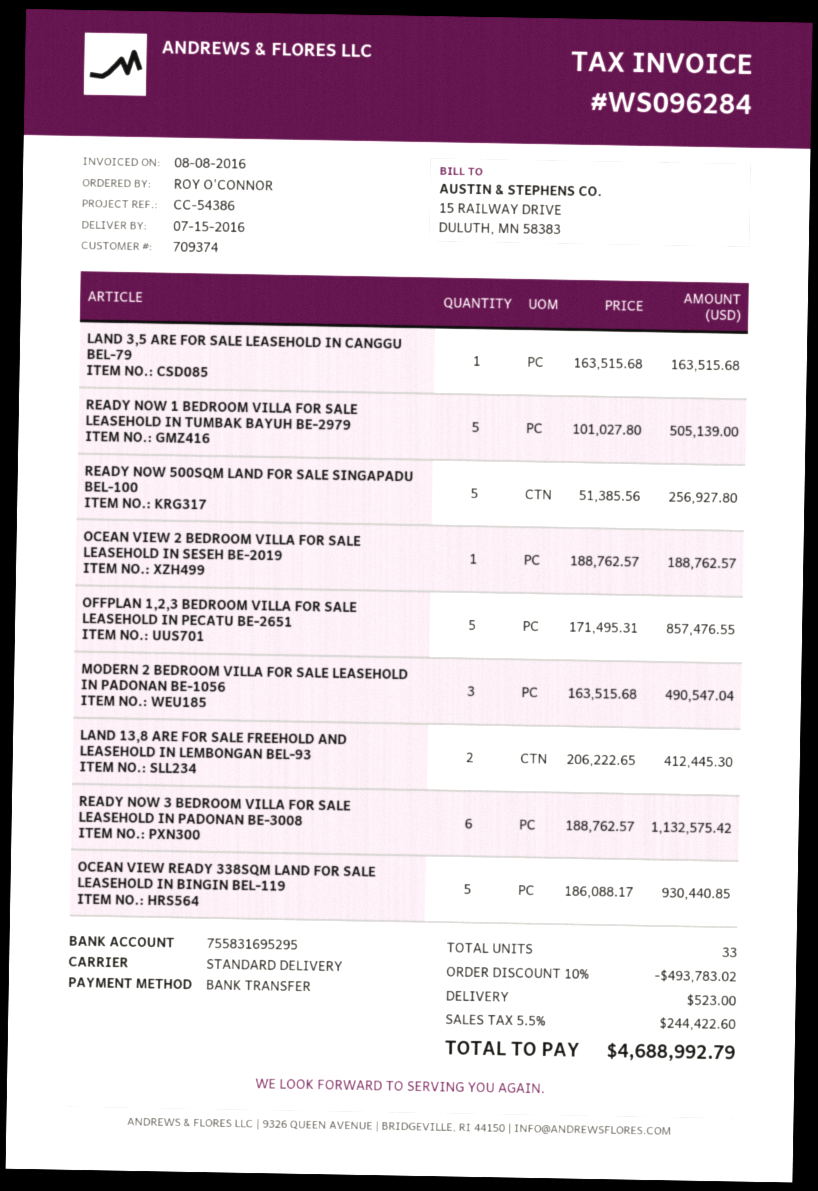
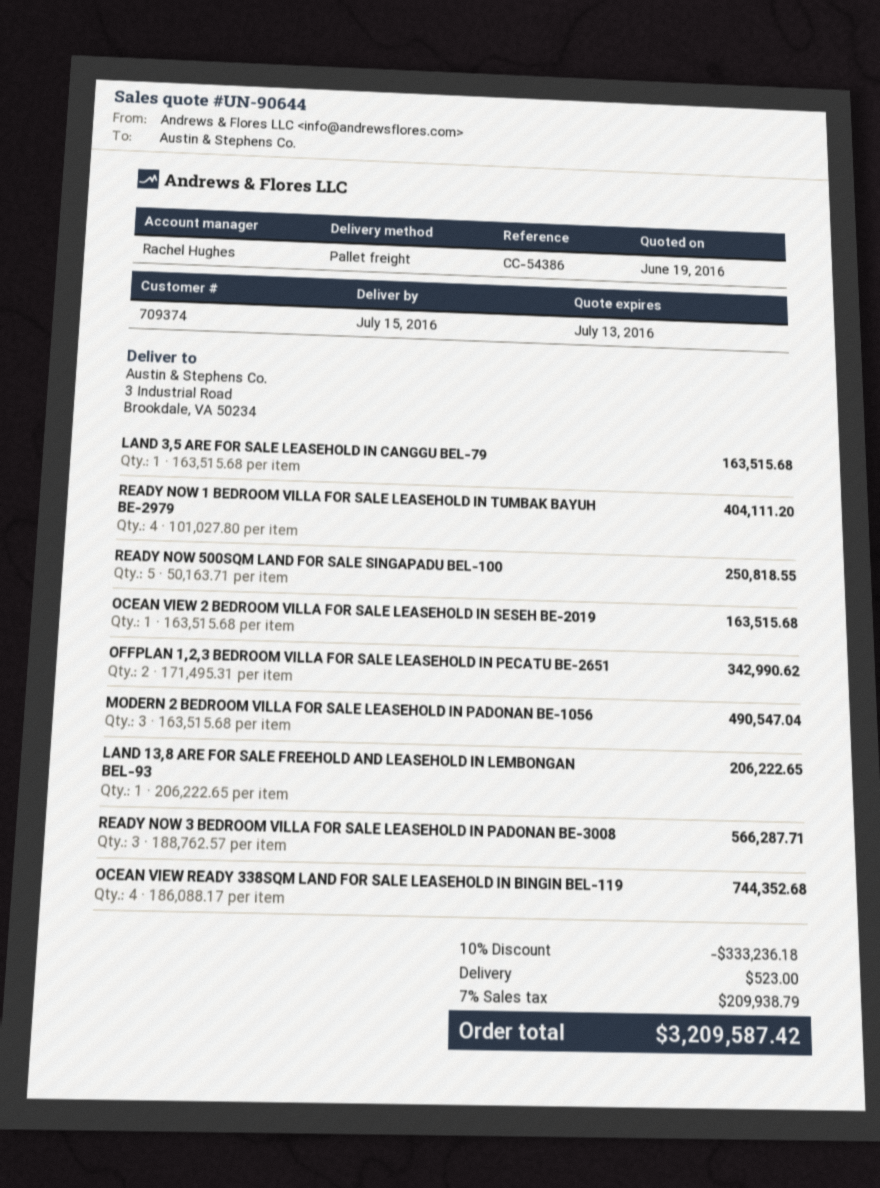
shipping method: standard -> pallet freight
READY NOW 1 BEDROOM VILLA FOR SALE LEASEHOLD IN TUMBAK BAYUH BE-2979: 5 x 101027.80 = 505139.00 -> 4 x 101027.80 = 404111.20
READY NOW 500SQM LAND FOR SALE SINGAPADU BEL-100: 5 x 51385.56 = 256927.80 -> 5 x 50163.71 = 250818.55
OCEAN VIEW 2 BEDROOM VILLA FOR SALE LEASEHOLD IN SESEH BE-2019: 1 x 188762.57 = 188762.57 -> 1 x 163515.68 = 163515.68
OFFPLAN 1,2,3 BEDROOM VILLA FOR SALE LEASEHOLD IN PECATU BE-2651: 5 x 171495.31 = 857476.55 -> 2 x 171495.31 = 342990.62
LAND 13,8 ARE FOR SALE FREEHOLD AND LEASEHOLD IN LEMBONGAN BEL-93: 2 x 206222.65 = 412445.30 -> 1 x 206222.65 = 206222.65
READY NOW 3 BEDROOM VILLA FOR SALE LEASEHOLD IN PADONAN BE-3008: 6 x 188762.57 = 1132575.42 -> 3 x 188762.57 = 566287.71
OCEAN VIEW READY 338SQM LAND FOR SALE LEASEHOLD IN BINGIN BEL-119: 5 x 186088.17 = 930440.85 -> 4 x 186088.17 = 744352.68
discount: 10% = 493783.02 -> 10% = 333236.18
tax: 5.5% = 244422.60 -> 7% = 209938.79
total: 4688992.79 -> 3209587.42

